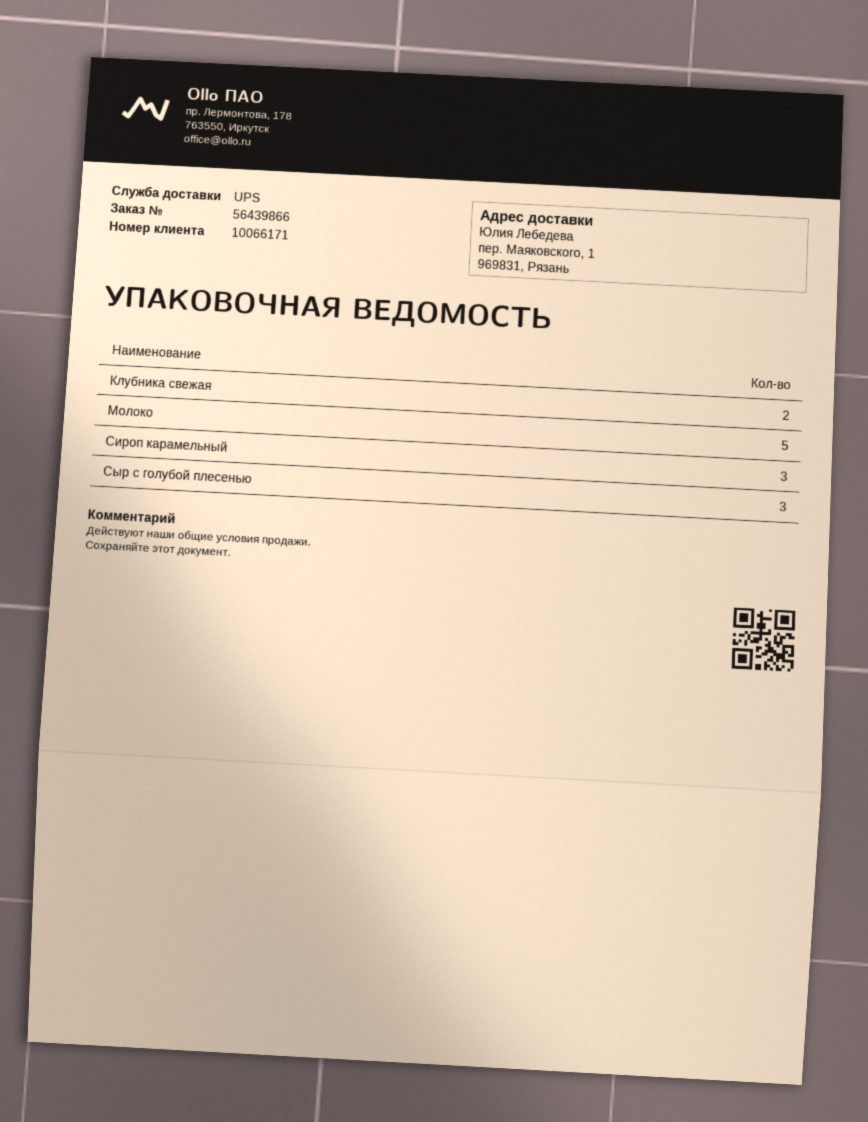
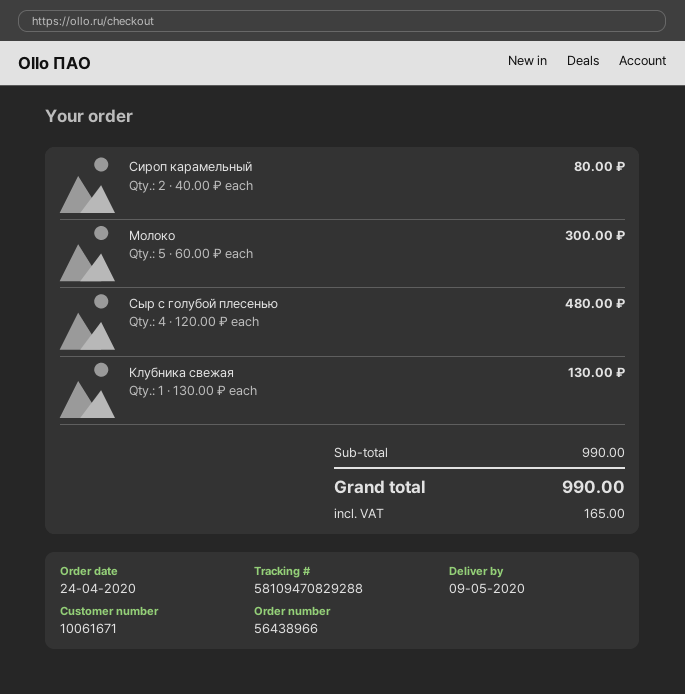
order number: 56439866 -> 56438966
customer number: 10066171 -> 10061671
Клубника свежая: 2 -> 1
Сироп карамельный: 3 -> 2
Сыр с голубой плесенью: 3 -> 4

